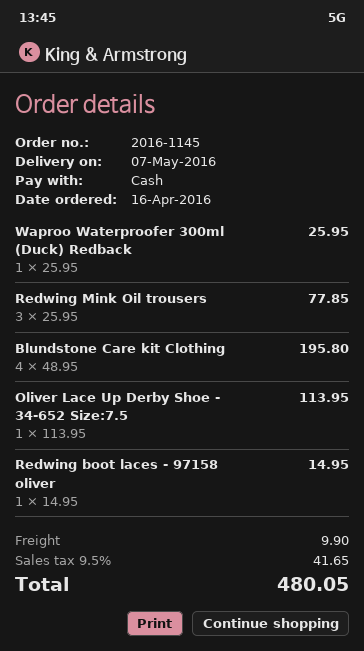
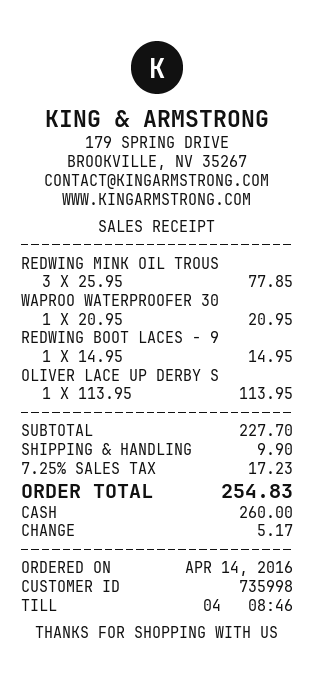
order date: 2016-04-16 -> 2016-04-14
Waproo Waterproofer 300ml (Duck) Redback: 1 x 25.95 = 25.95 -> 1 x 20.95 = 20.95
Blundstone Care kit Clothing: 4 x 48.95 = 195.80 -> none
tax: 9.5% = 41.65 -> 7.25% = 17.23
total: 480.05 -> 254.83

